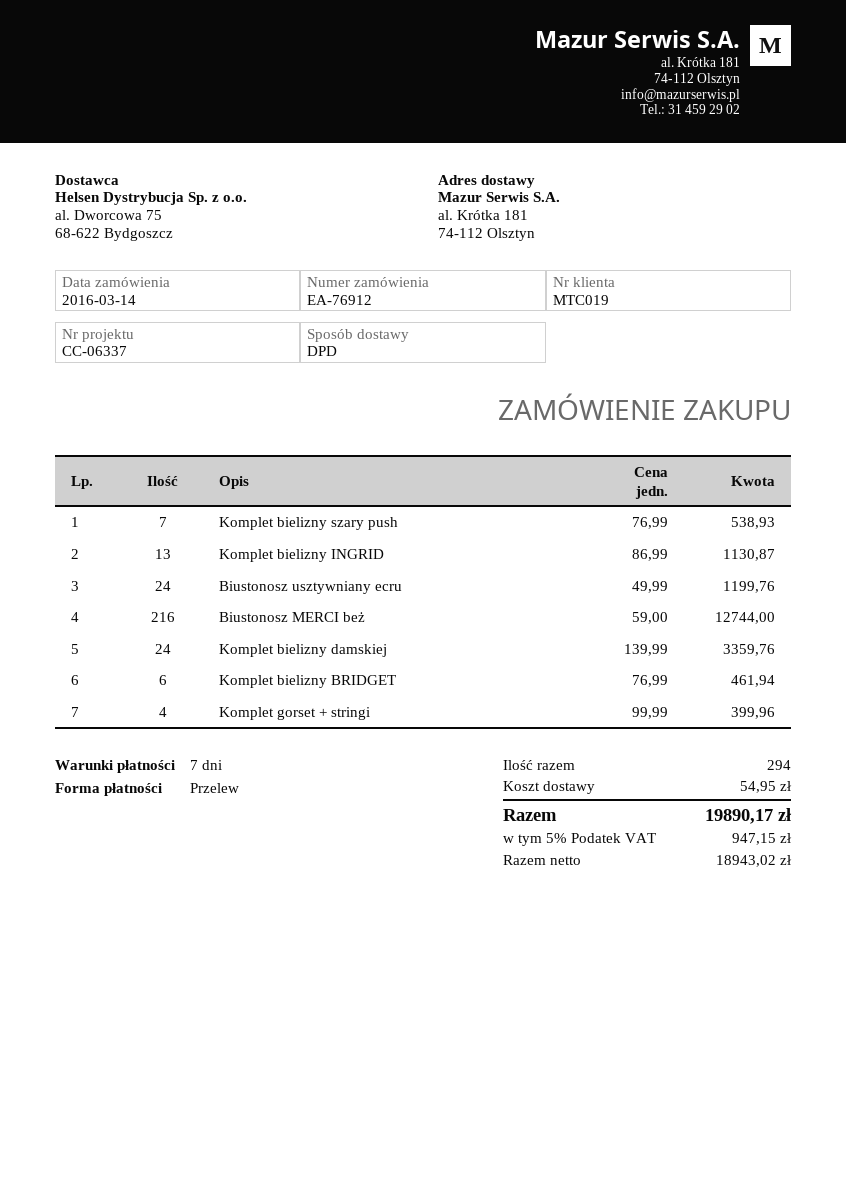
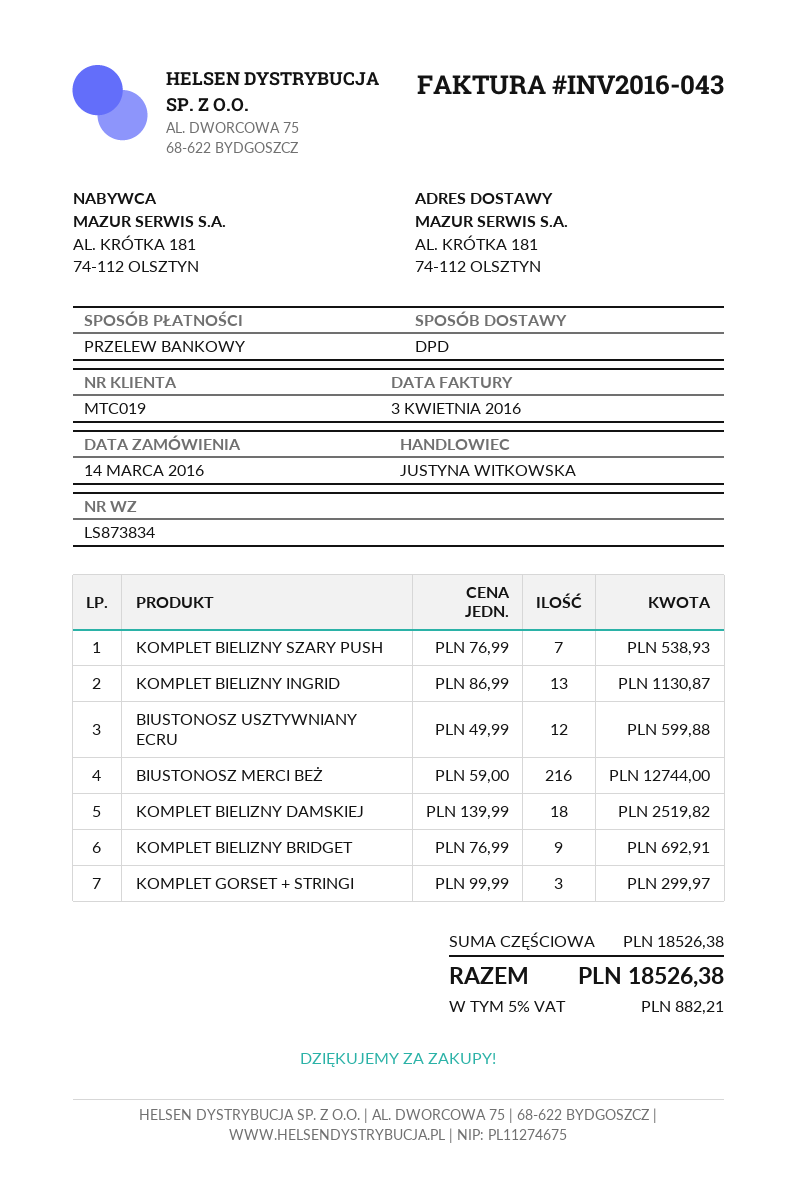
Biustonosz usztywniany ecru: 24 x 49.99 = 1199.76 -> 12 x 49.99 = 599.88
Komplet bielizny damskiej: 24 x 139.99 = 3359.76 -> 18 x 139.99 = 2519.82
Komplet bielizny BRIDGET: 6 x 76.99 = 461.94 -> 9 x 76.99 = 692.91
Komplet gorset + stringi: 4 x 99.99 = 399.96 -> 3 x 99.99 = 299.97
shipping: 54.95 -> none
tax: 5% = 947.15 -> 5% = 882.21
total: 19890.17 -> 18526.38

